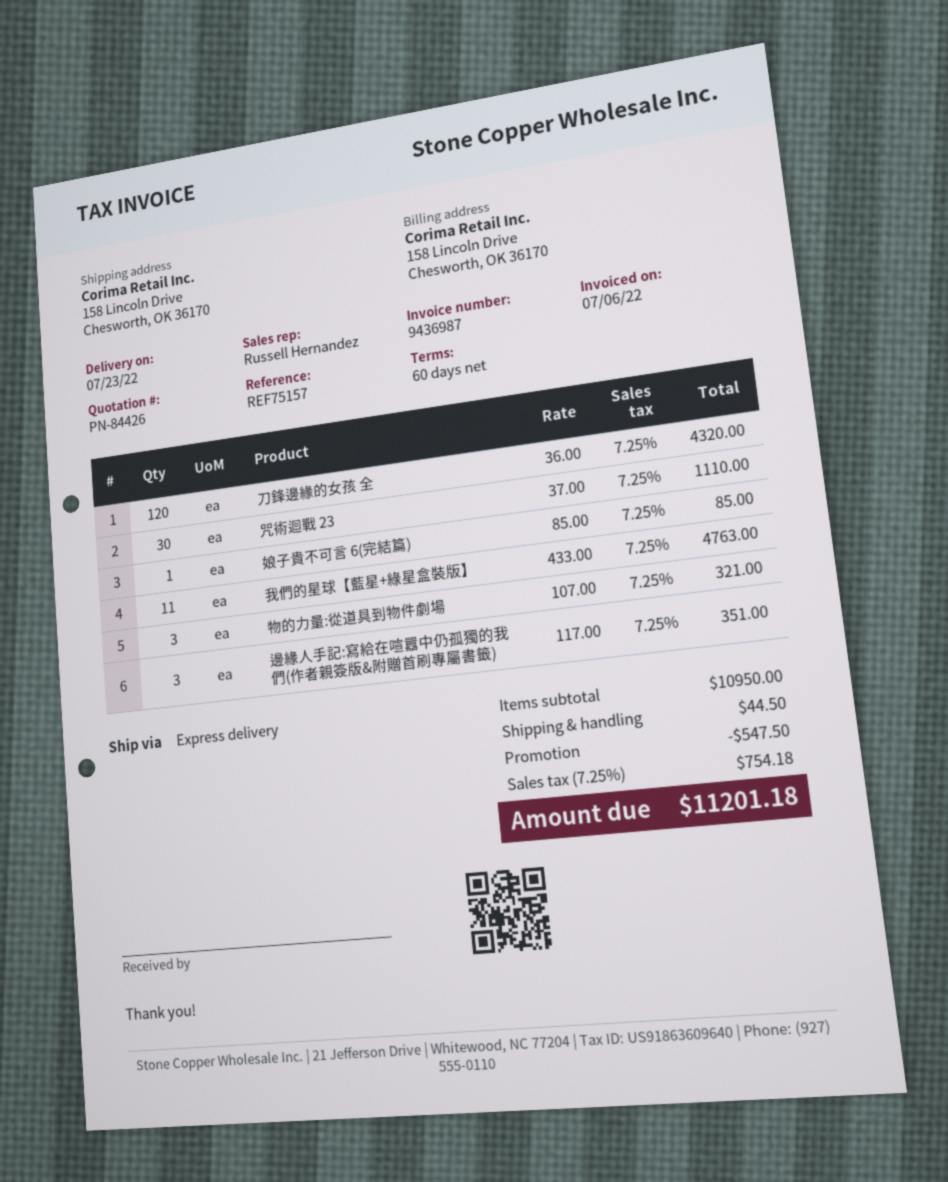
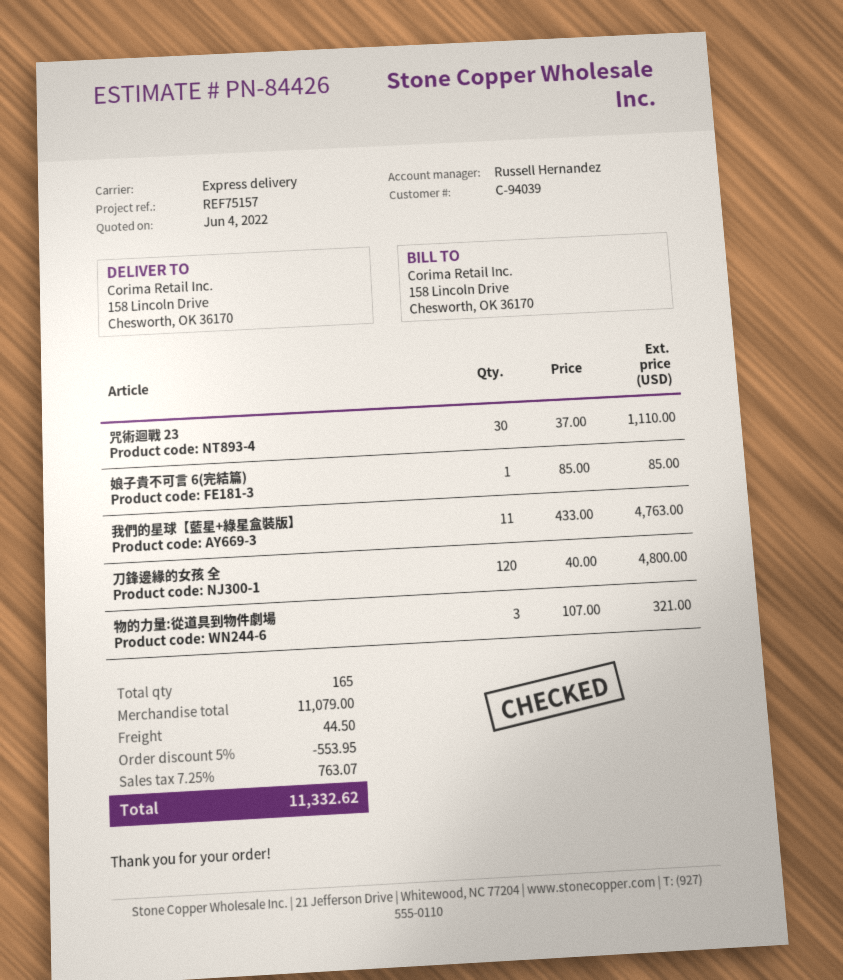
刀鋒邊緣的女孩 全: 120 x 36.00 = 4320.00 -> 120 x 40.00 = 4800.00
邊緣人手記:寫給在喧囂中仍孤獨的我們(作者親簽版&附贈首刷專屬書籤): 3 x 117.00 = 351.00 -> none
subtotal: 10950.00 -> 11079.00
discount: 547.50 -> 553.95
tax: 7.25% = 754.18 -> 7.25% = 763.07
total: 11201.18 -> 11332.62

